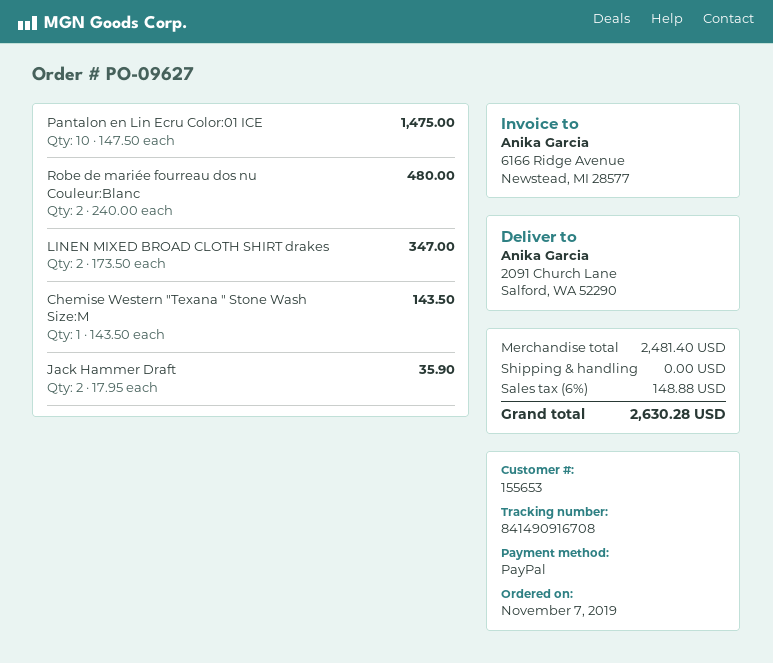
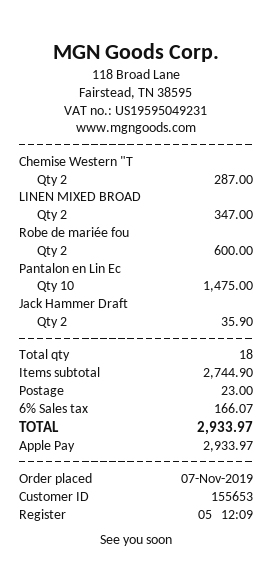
payment method: PayPal -> Apple Pay
Robe de mariée fourreau dos nu Couleur:Blanc: 2 for 480.00 -> 2 for 600.00
Chemise Western "Texana " Stone Wash Size:M: 1 for 143.50 -> 2 for 287.00
subtotal: 2481.40 -> 2744.90
shipping: 0.00 -> 23.00
tax: 6% = 148.88 -> 6% = 166.07
total: 2630.28 -> 2933.97

